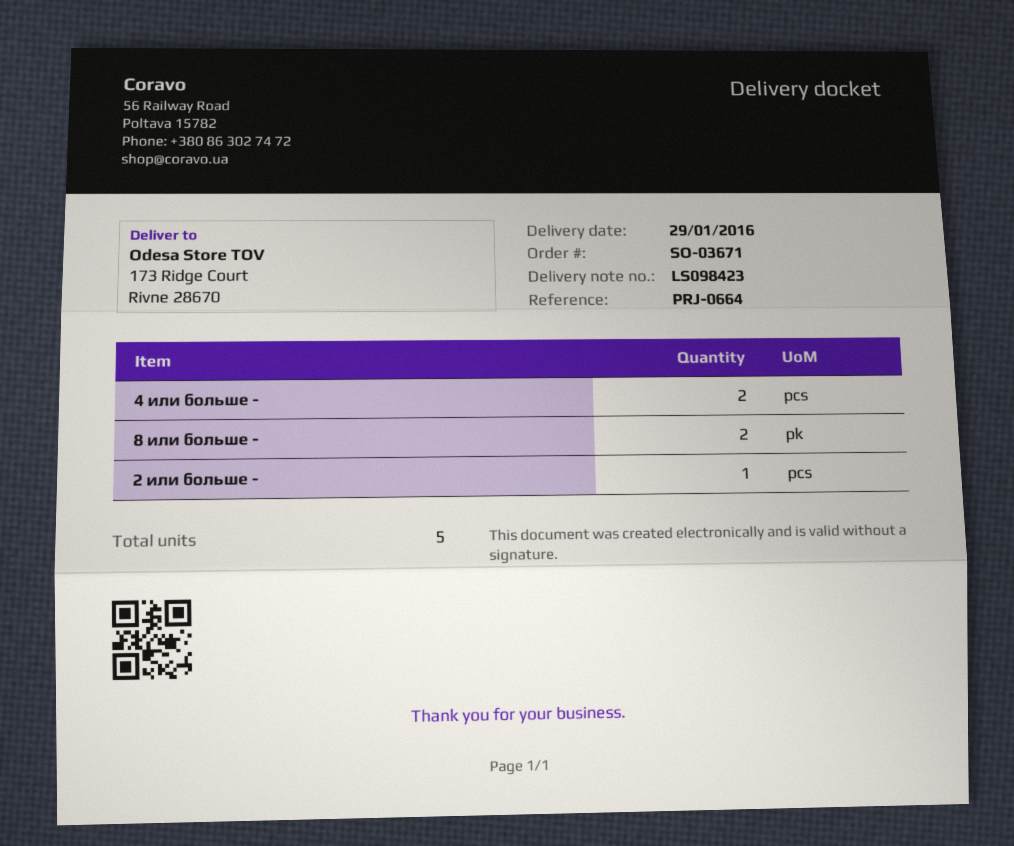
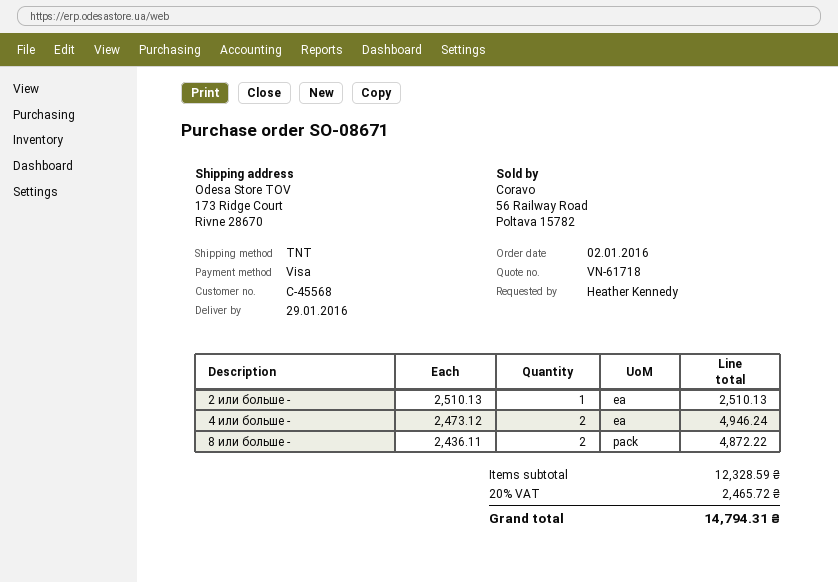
order number: SO-03671 -> SO-08671

